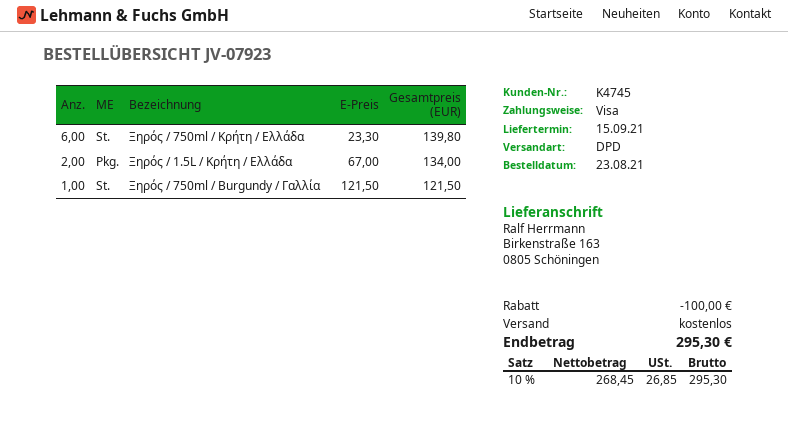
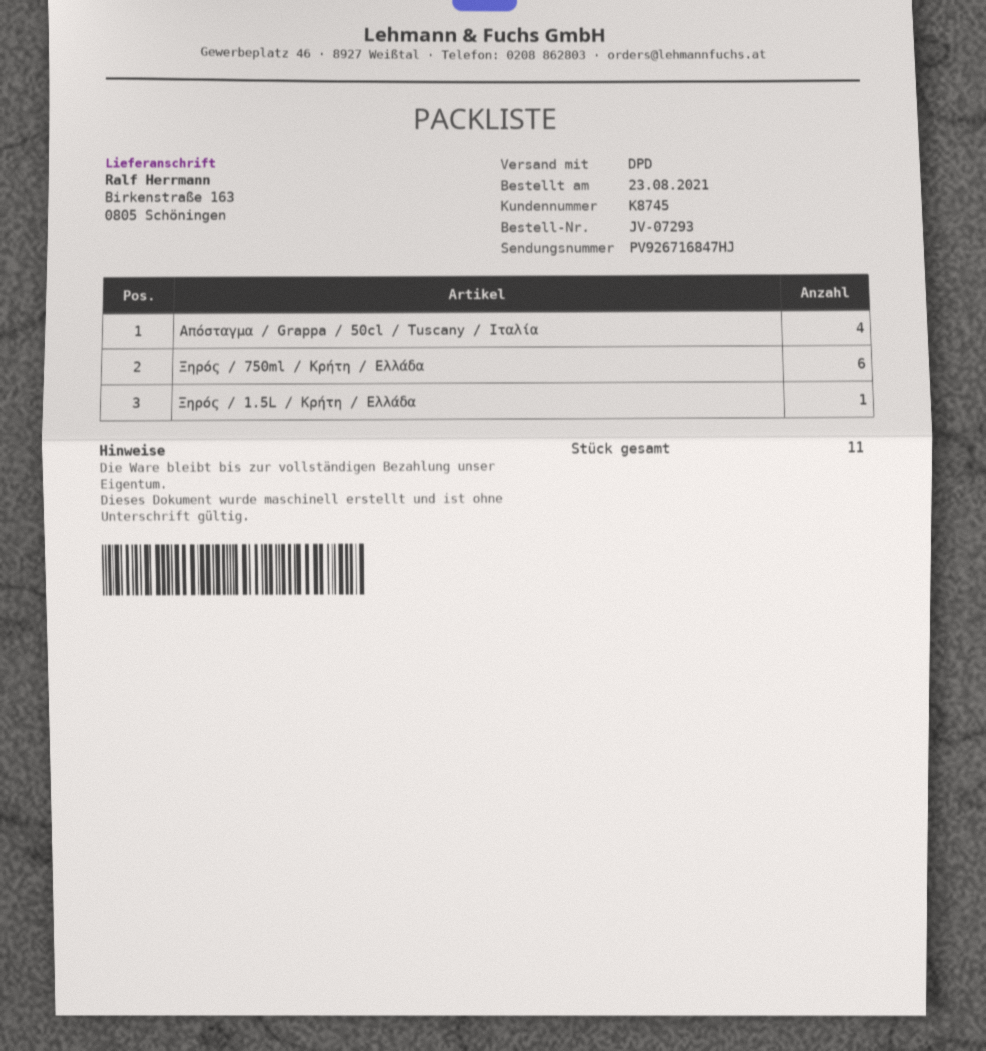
order number: JV-07923 -> JV-07293
customer number: K4745 -> K8745
Ξηρός / 1.5L / Κρήτη / Ελλάδα: 2 -> 1
Ξηρός / 750ml / Burgundy / Γαλλία: 1 -> none
Απόσταγμα / Grappa / 50cl / Tuscany / Ιταλία: none -> 4

